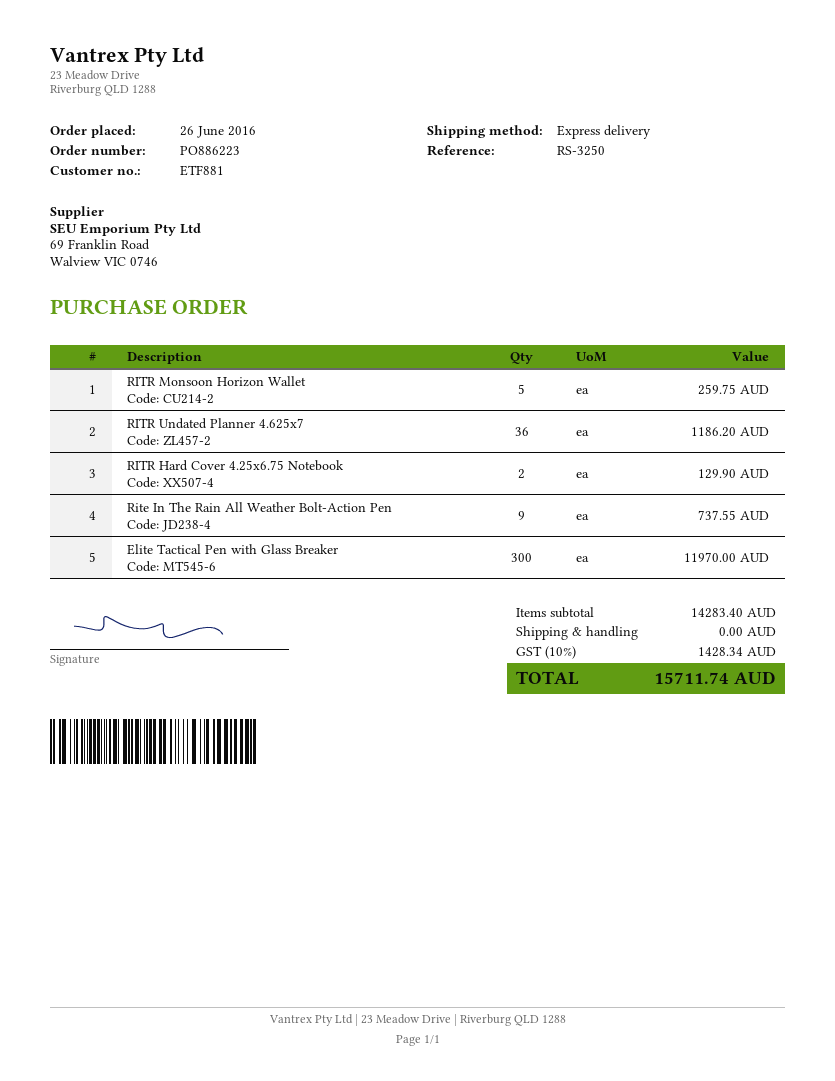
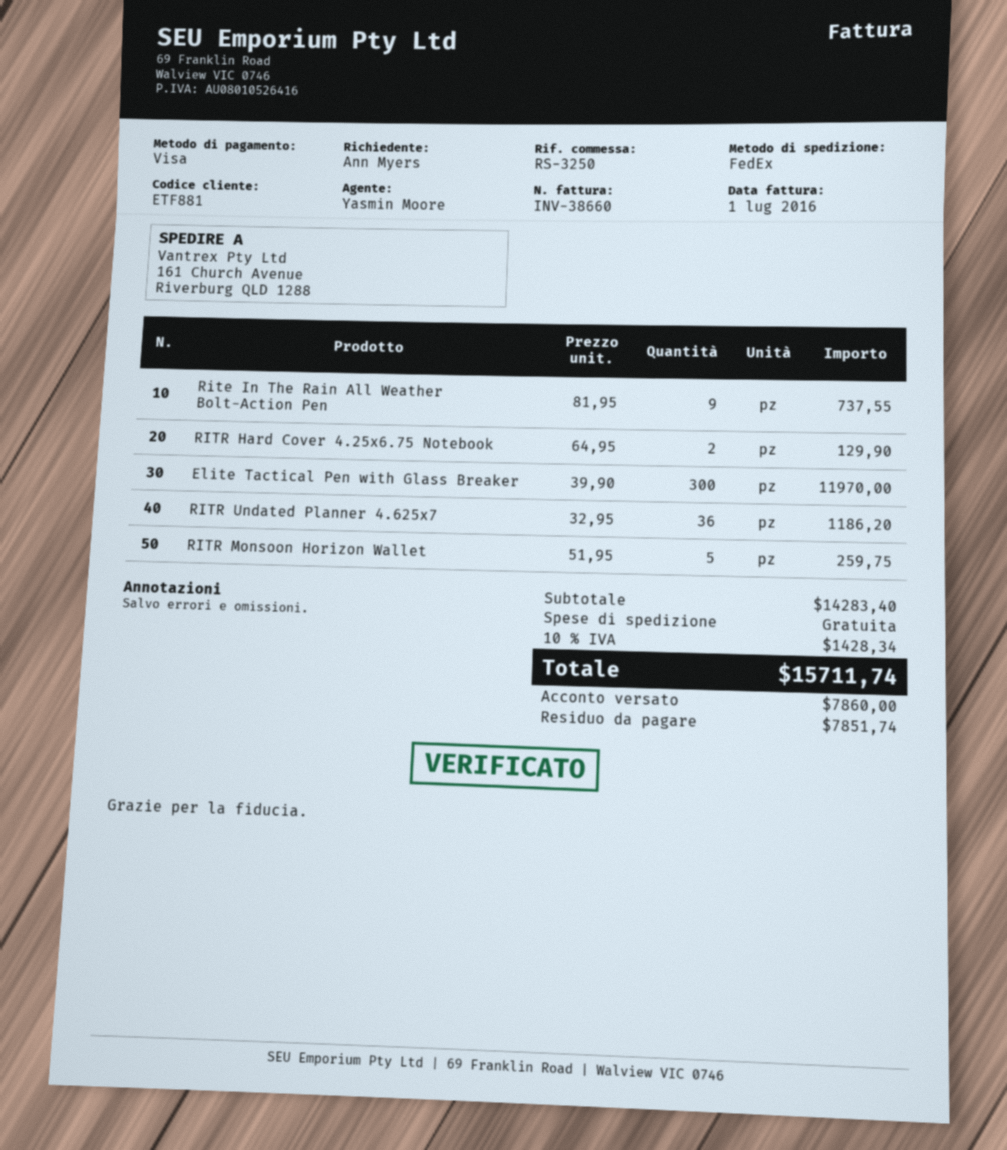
shipping method: express -> FedEx

